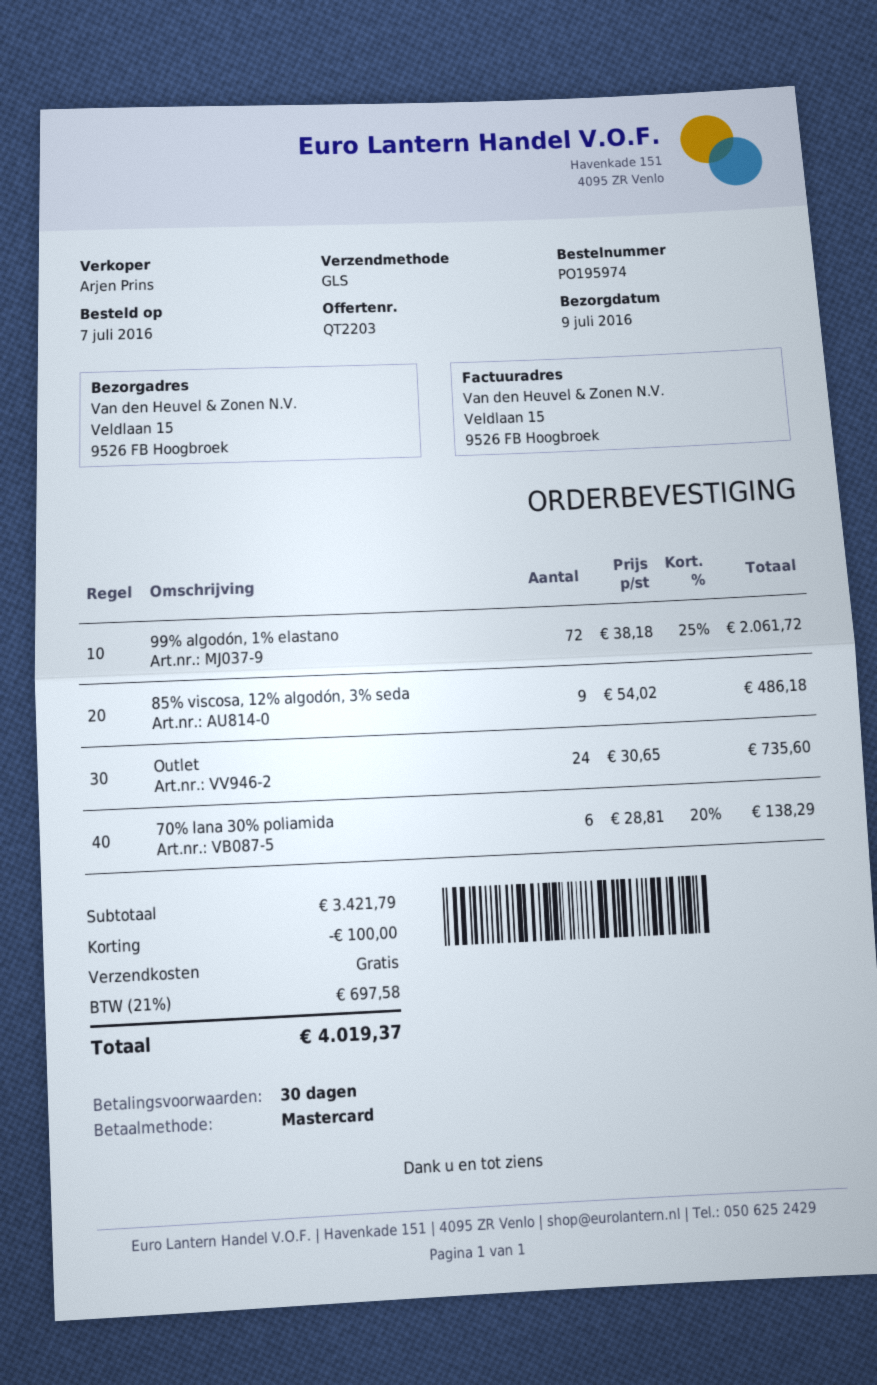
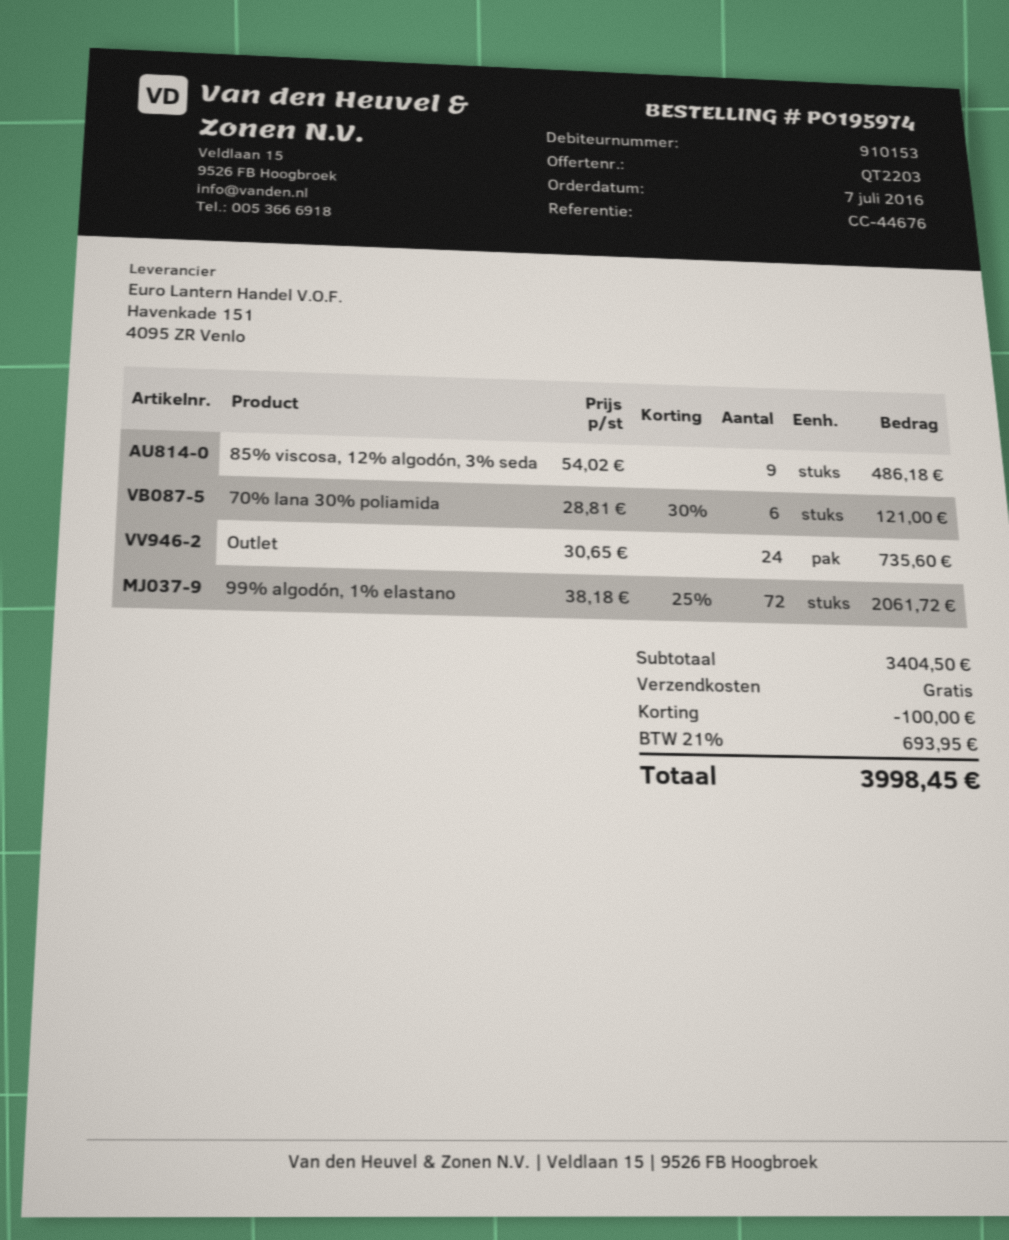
70% lana 30% poliamida: 6 x 28.81 - 20% = 138.29 -> 6 x 28.81 - 30% = 121.00
subtotal: 3421.79 -> 3404.50
tax: 21% = 697.58 -> 21% = 693.95
total: 4019.37 -> 3998.45

